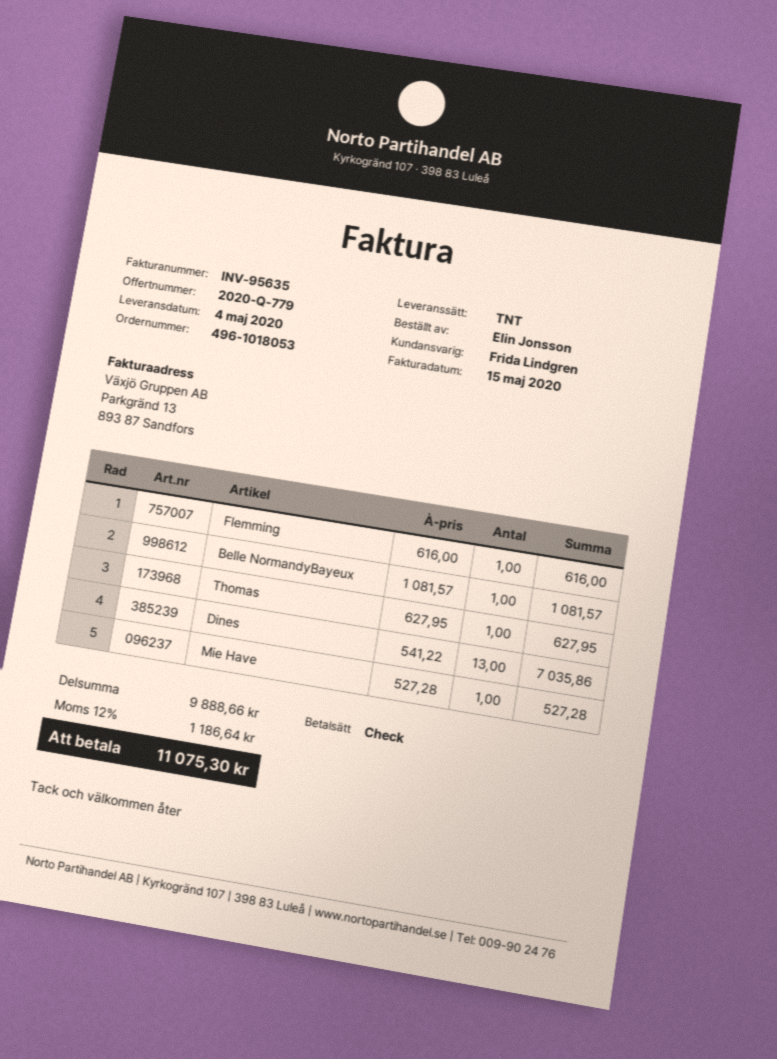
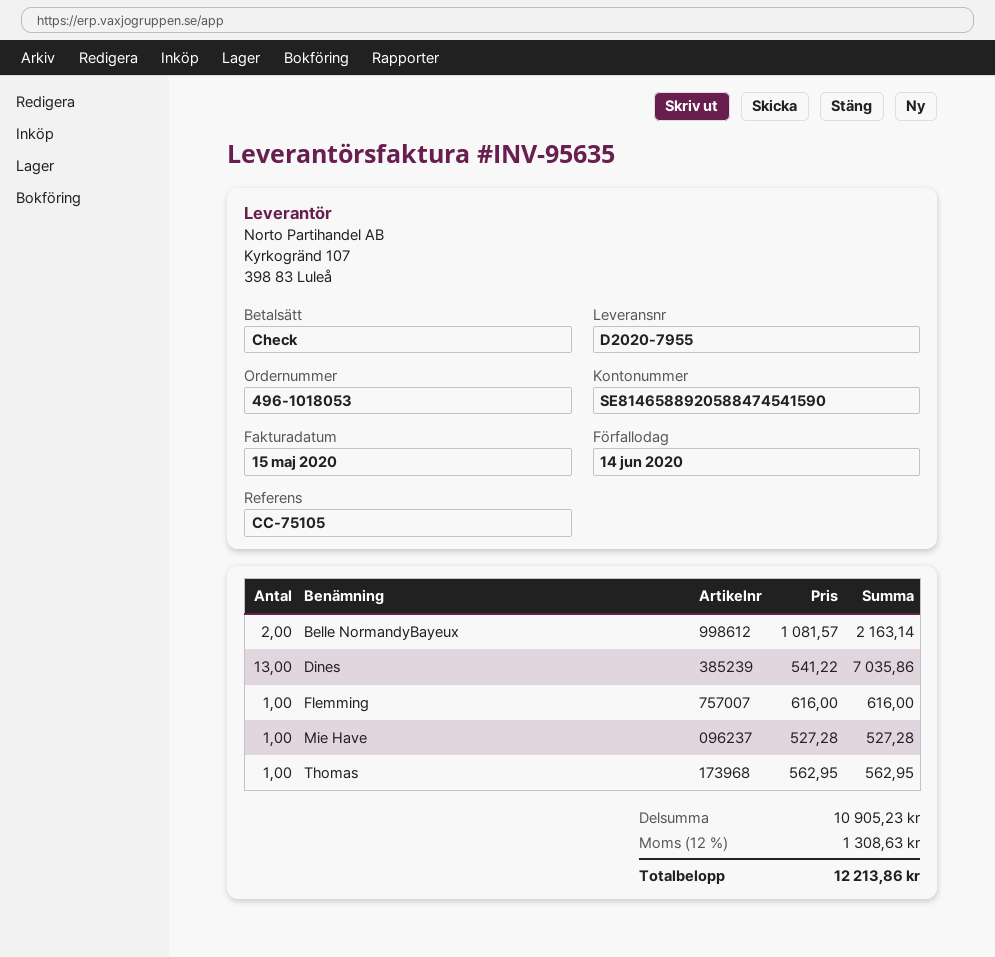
Belle NormandyBayeux: 1 x 1081.57 = 1081.57 -> 2 x 1081.57 = 2163.14
Thomas: 1 x 627.95 = 627.95 -> 1 x 562.95 = 562.95
subtotal: 9888.66 -> 10905.23
tax: 12% = 1186.64 -> 12% = 1308.63
total: 11075.30 -> 12213.86

